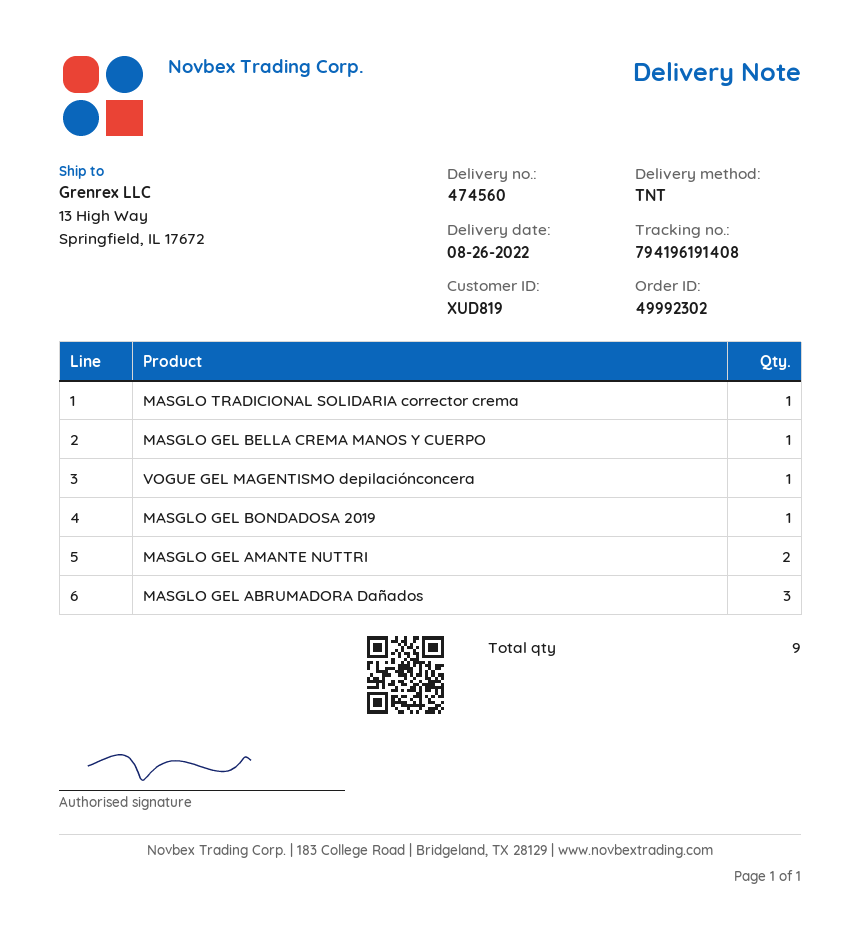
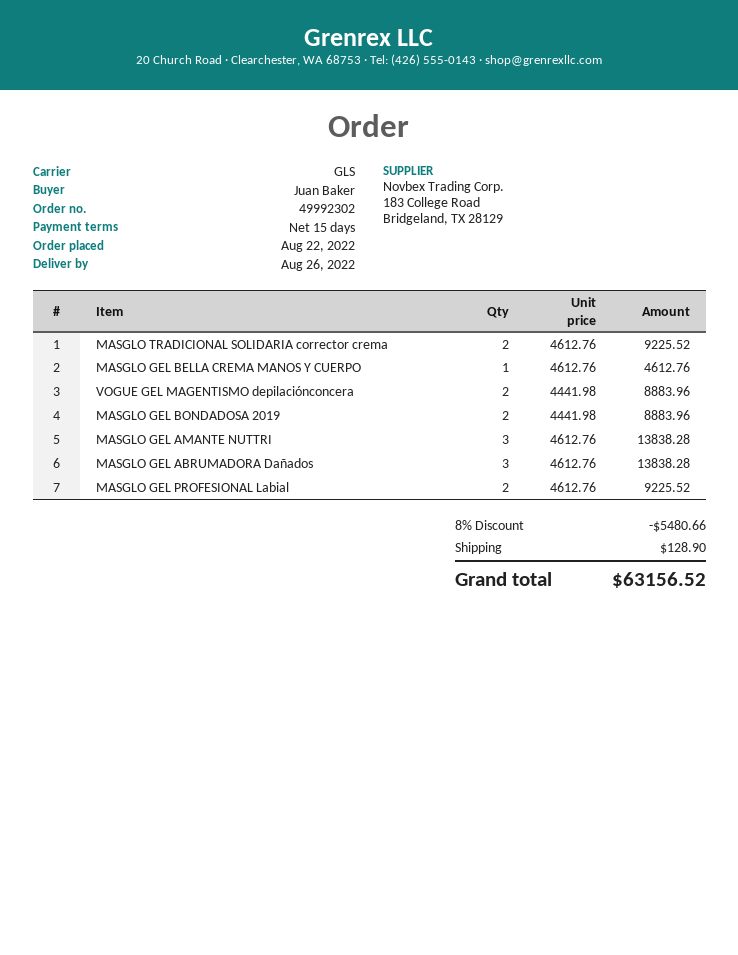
shipping method: TNT -> GLS
MASGLO TRADICIONAL SOLIDARIA corrector crema: 1 -> 2
VOGUE GEL MAGENTISMO depilaciónconcera: 1 -> 2
MASGLO GEL BONDADOSA 2019: 1 -> 2
MASGLO GEL AMANTE NUTTRI: 2 -> 3
MASGLO GEL PROFESIONAL Labial: none -> 2

